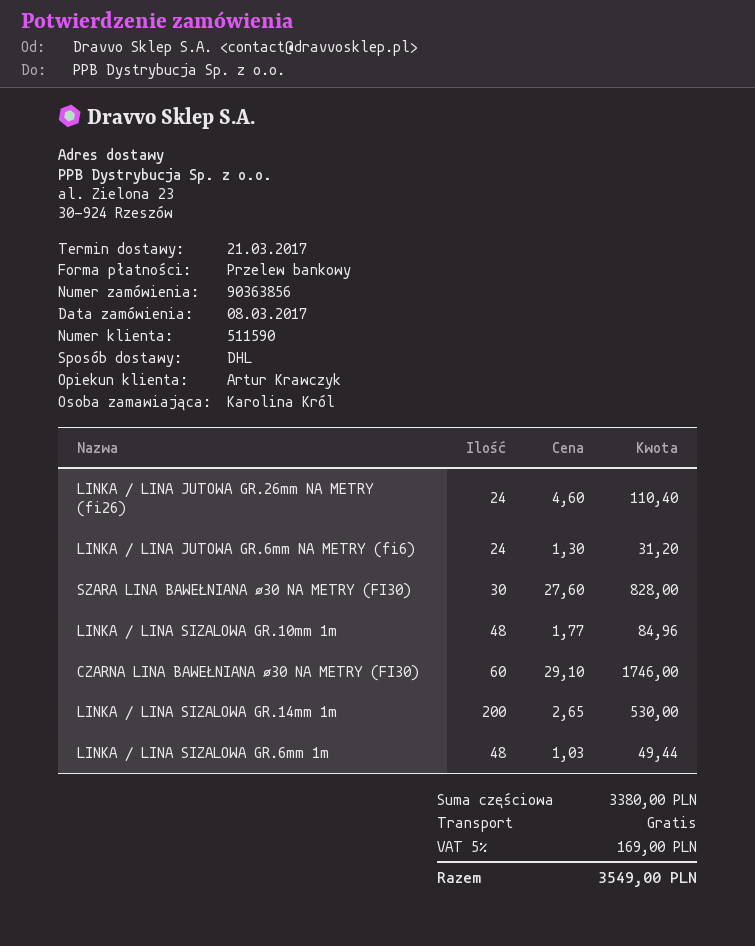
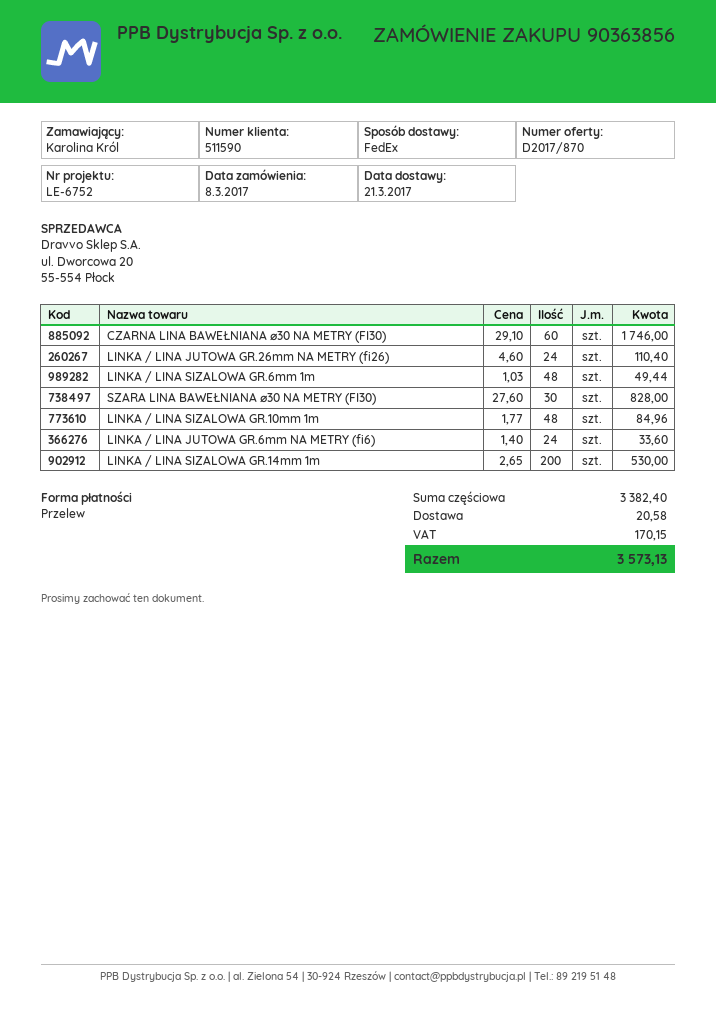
shipping method: DHL -> FedEx
LINKA / LINA JUTOWA GR.6mm NA METRY (fi6): 24 x 1.30 = 31.20 -> 24 x 1.40 = 33.60
subtotal: 3380.00 -> 3382.40
shipping: 0.00 -> 20.58
tax: 169.00 -> 170.15
total: 3549.00 -> 3573.13

